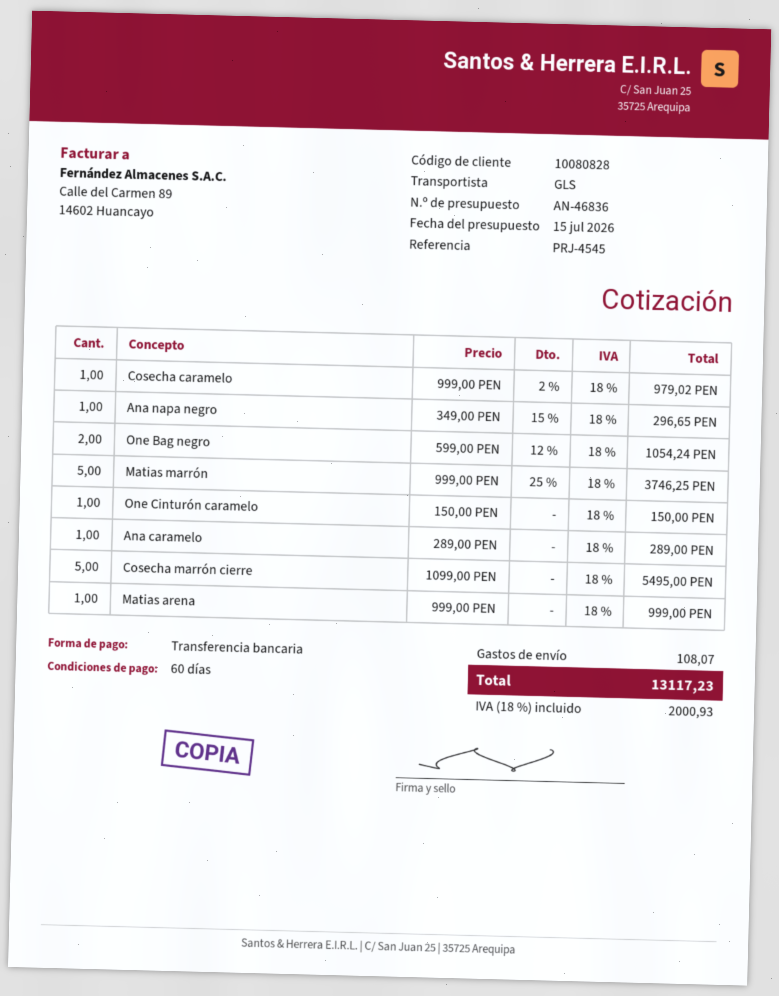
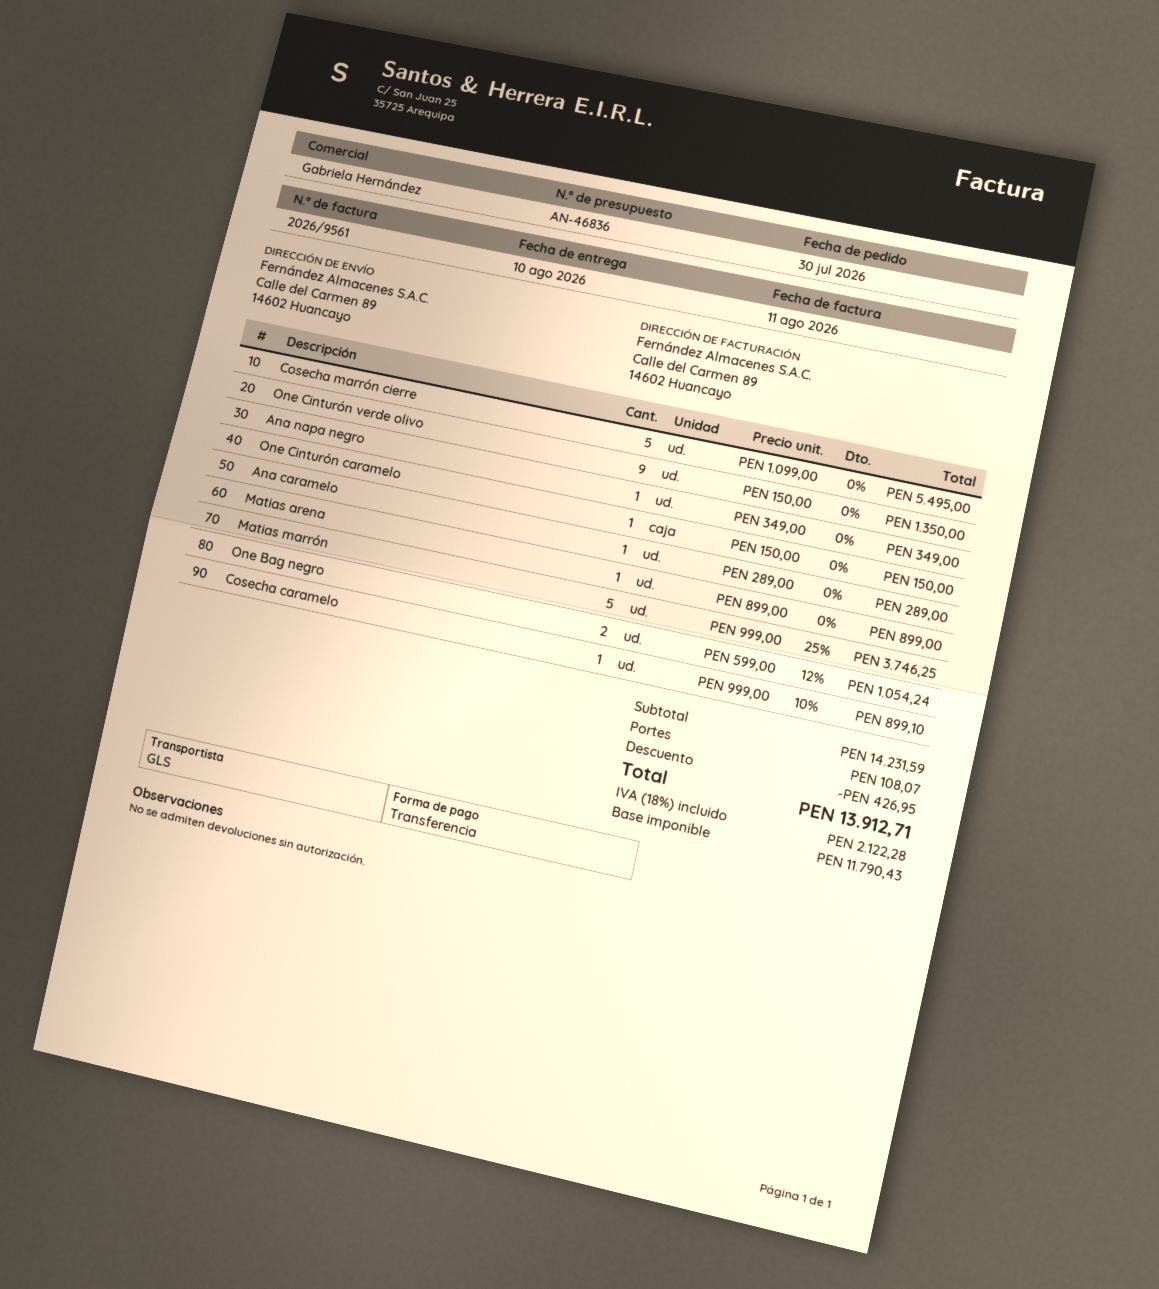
Cosecha caramelo: 1 x 999.00 - 2% = 979.02 -> 1 x 999.00 - 10% = 899.10
Ana napa negro: 1 x 349.00 - 15% = 296.65 -> 1 x 349.00 = 349.00
Matias arena: 1 x 999.00 = 999.00 -> 1 x 899.00 = 899.00
One Cinturón verde olivo: none -> 9 x 150.00 = 1350.00
discount: none -> 426.95
tax: 18% = 2000.93 -> 18% = 2122.28
total: 13117.23 -> 13912.71

